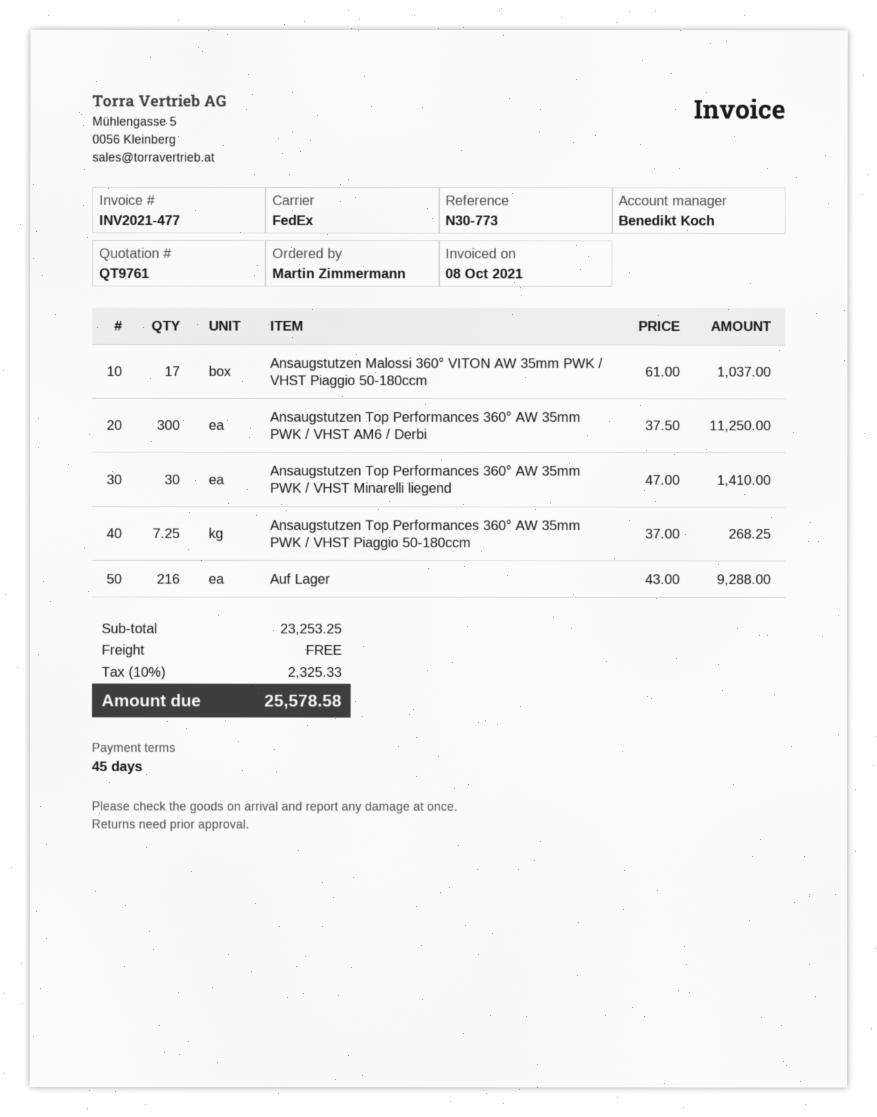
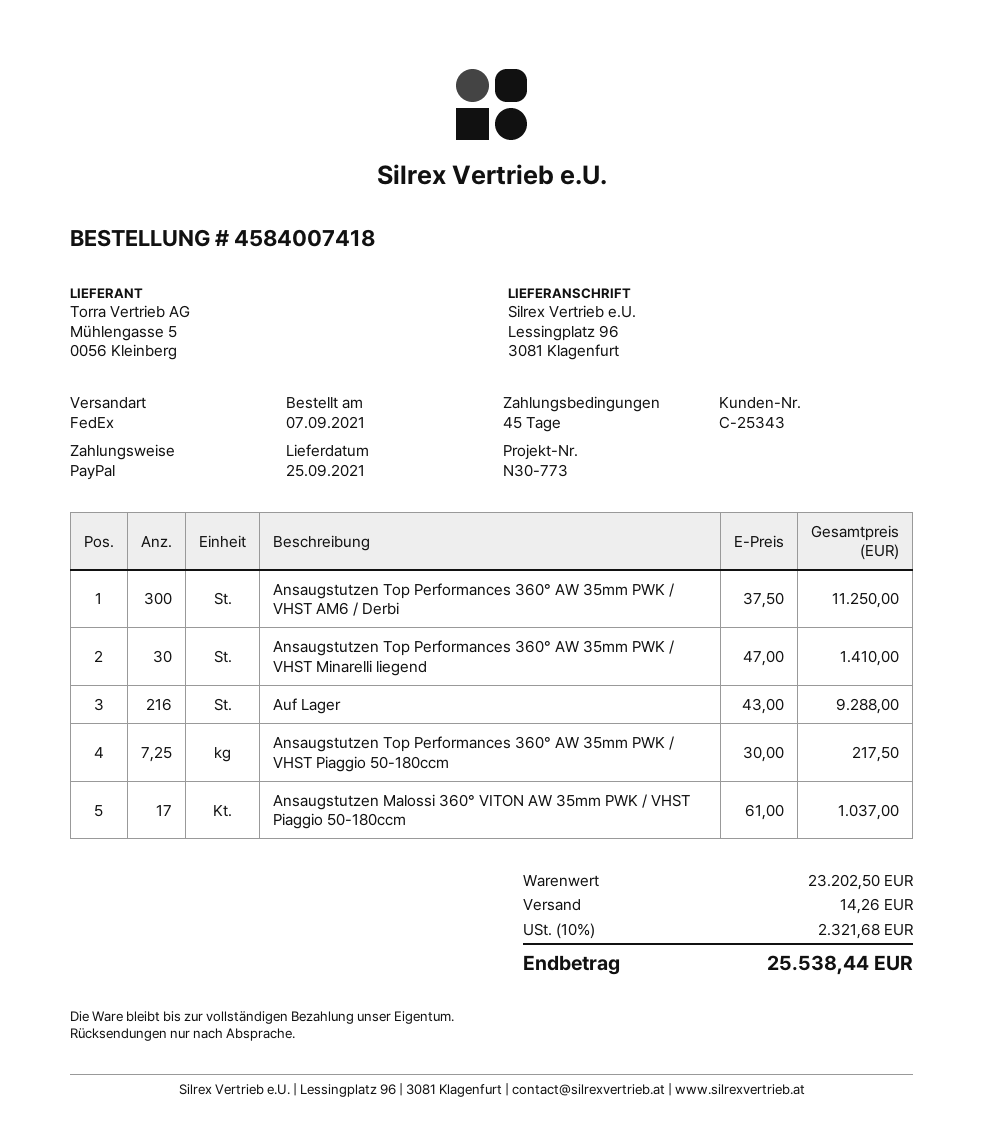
Ansaugstutzen Top Performances 360° AW 35mm PWK / VHST Piaggio 50-180ccm: 7.25 x 37.00 = 268.25 -> 7.25 x 30.00 = 217.50
subtotal: 23253.25 -> 23202.50
shipping: 0.00 -> 14.26
tax: 10% = 2325.33 -> 10% = 2321.68
total: 25578.58 -> 25538.44

